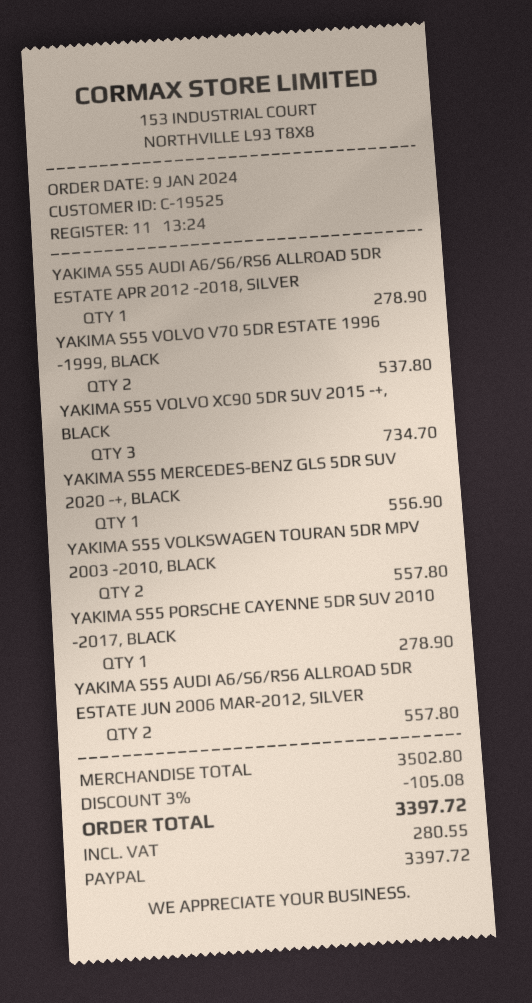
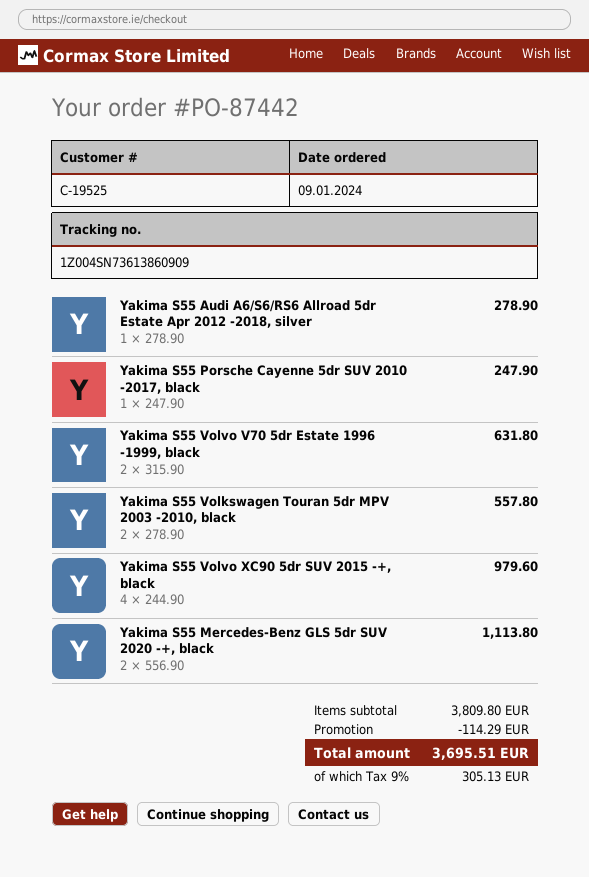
YAKIMA S55 VOLVO V70 5DR ESTATE 1996 -1999, BLACK: 2 for 537.80 -> 2 for 631.80
YAKIMA S55 VOLVO XC90 5DR SUV 2015 -+, BLACK: 3 for 734.70 -> 4 for 979.60
YAKIMA S55 MERCEDES-BENZ GLS 5DR SUV 2020 -+, BLACK: 1 for 556.90 -> 2 for 1113.80
YAKIMA S55 PORSCHE CAYENNE 5DR SUV 2010 -2017, BLACK: 1 for 278.90 -> 1 for 247.90
YAKIMA S55 AUDI A6/S6/RS6 ALLROAD 5DR ESTATE JUN 2006 MAR-2012, SILVER: 2 for 557.80 -> none
subtotal: 3502.80 -> 3809.80
discount: 105.08 -> 114.29
tax: 280.55 -> 305.13
total: 3397.72 -> 3695.51

